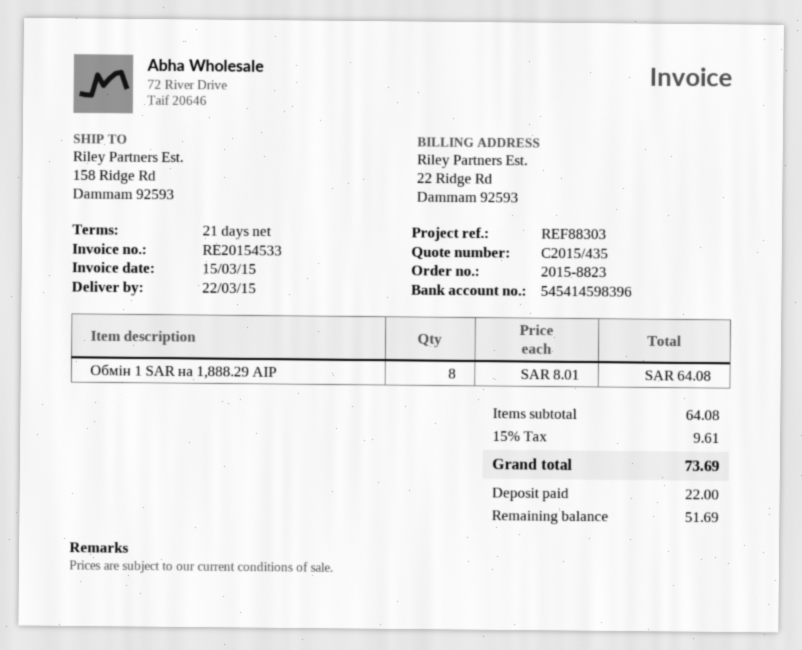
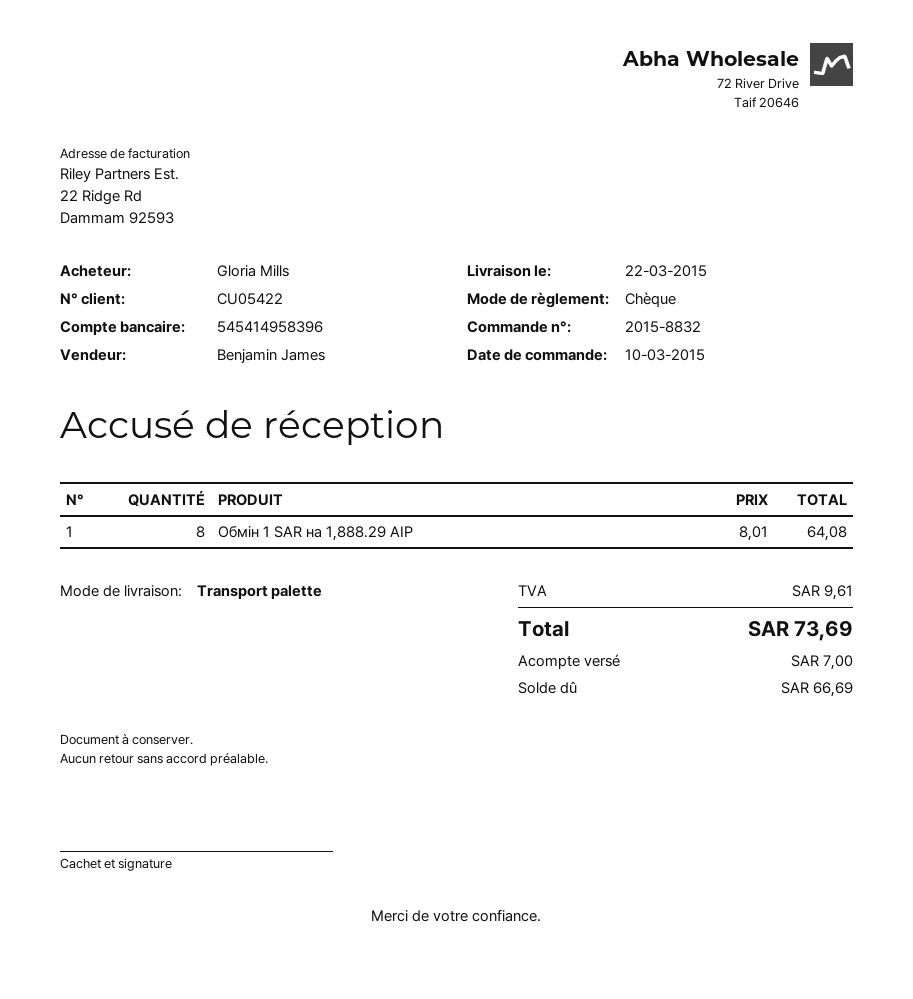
order number: 2015-8823 -> 2015-8832
bank account: 545414598396 -> 545414958396
deposit: 22.00 -> 7.00
balance: 51.69 -> 66.69

